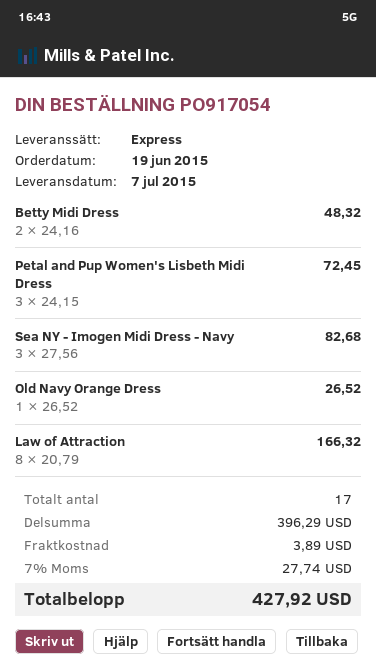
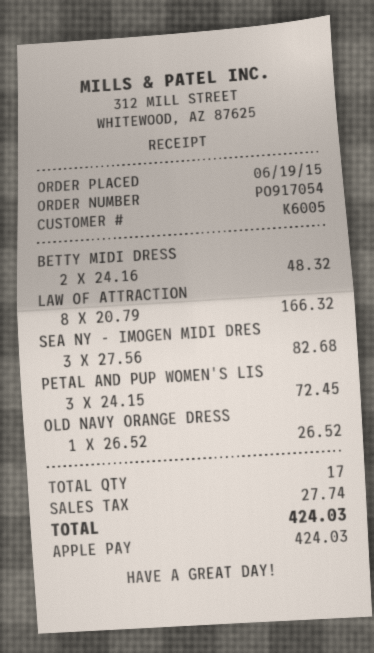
shipping: 3.89 -> none
total: 427.92 -> 424.03

